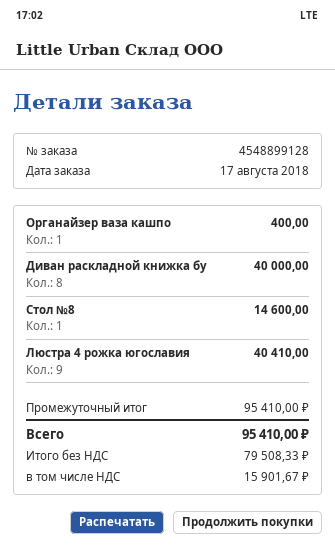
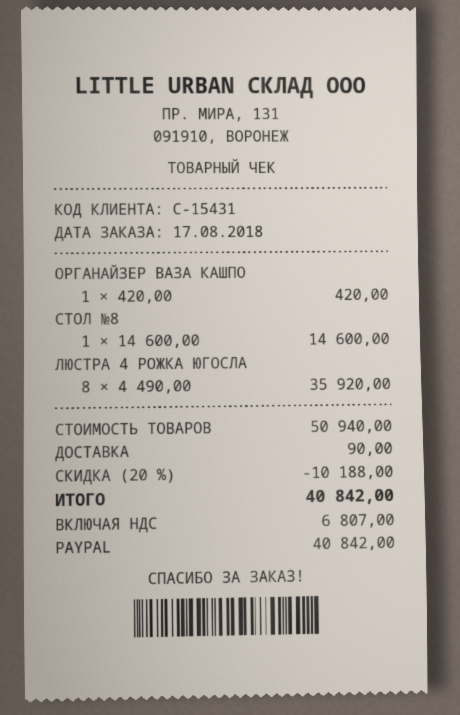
Органайзер ваза кашпо: 1 for 400.00 -> 1 for 420.00
Диван раскладной книжка бу: 8 for 40000.00 -> none
Люстра 4 рожка югославия: 9 for 40410.00 -> 8 for 35920.00
subtotal: 95410.00 -> 50940.00
discount: none -> 20% = 10188.00
shipping: none -> 90.00
tax: 15901.67 -> 6807.00
total: 95410.00 -> 40842.00

